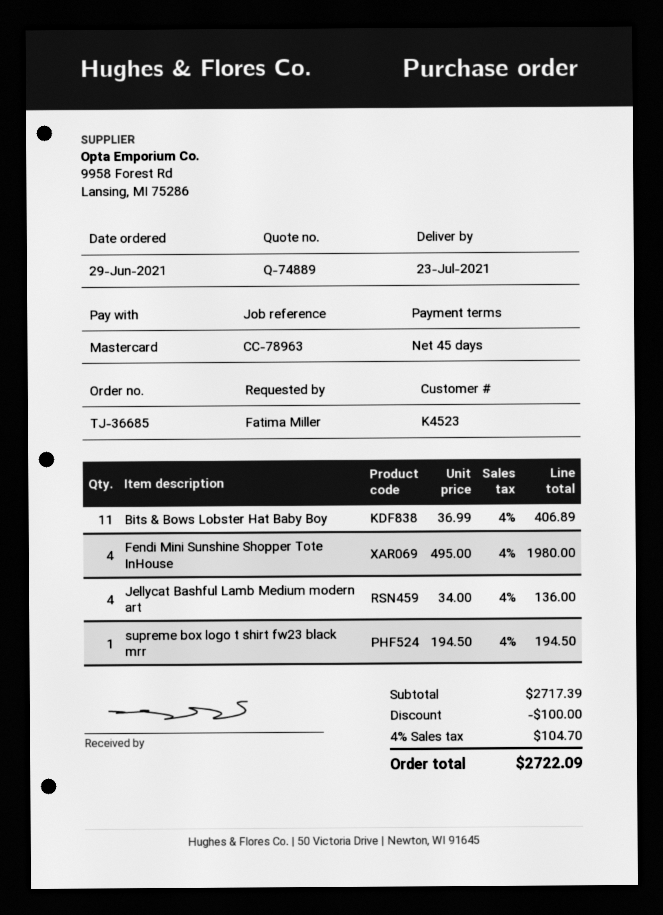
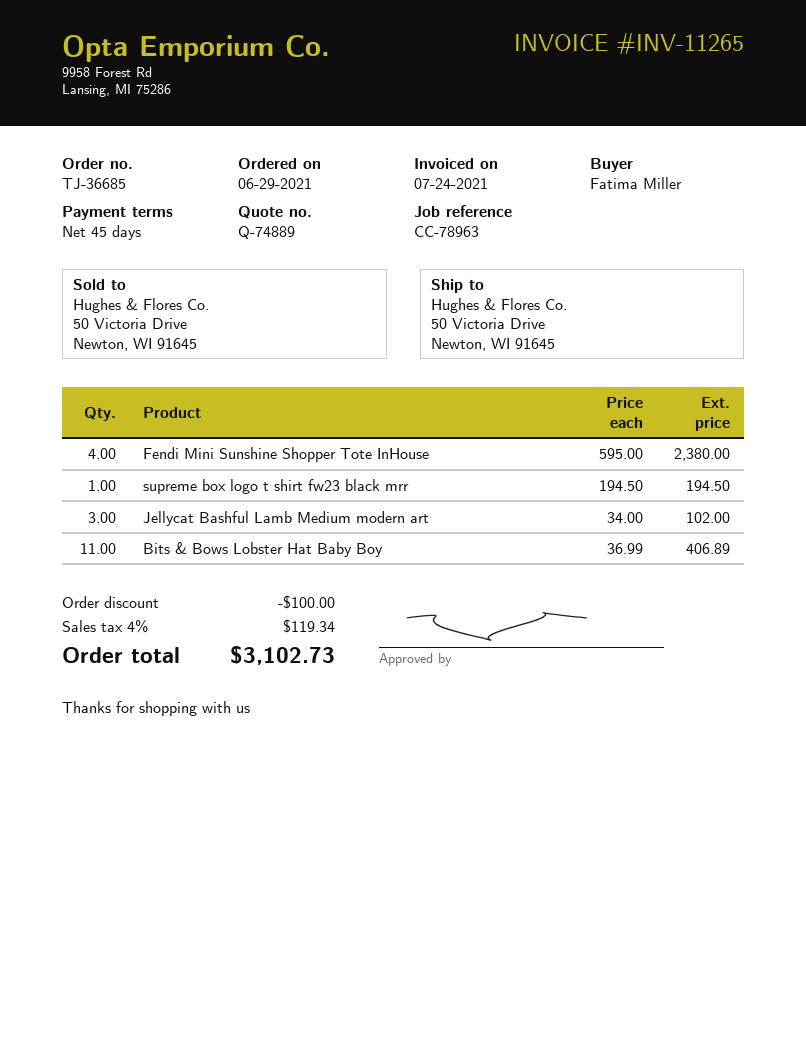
Fendi Mini Sunshine Shopper Tote InHouse: 4 x 495.00 = 1980.00 -> 4 x 595.00 = 2380.00
Jellycat Bashful Lamb Medium modern art: 4 x 34.00 = 136.00 -> 3 x 34.00 = 102.00
tax: 4% = 104.70 -> 4% = 119.34
total: 2722.09 -> 3102.73

